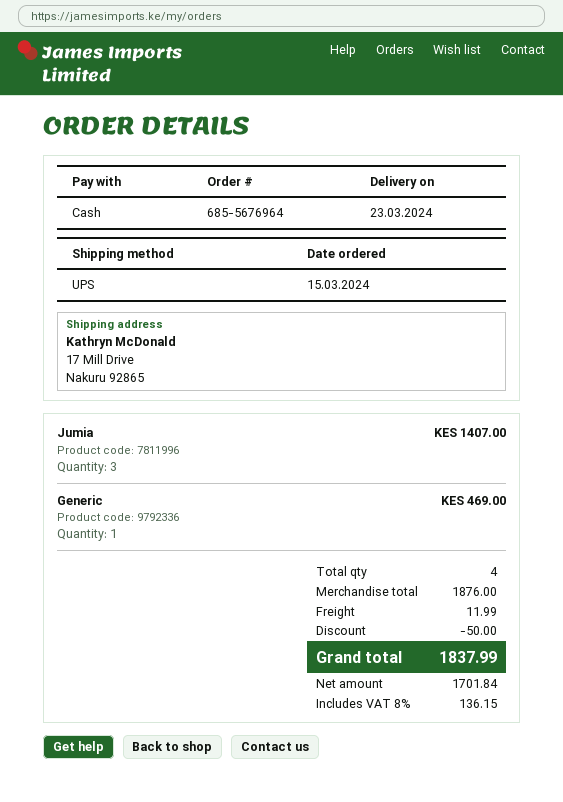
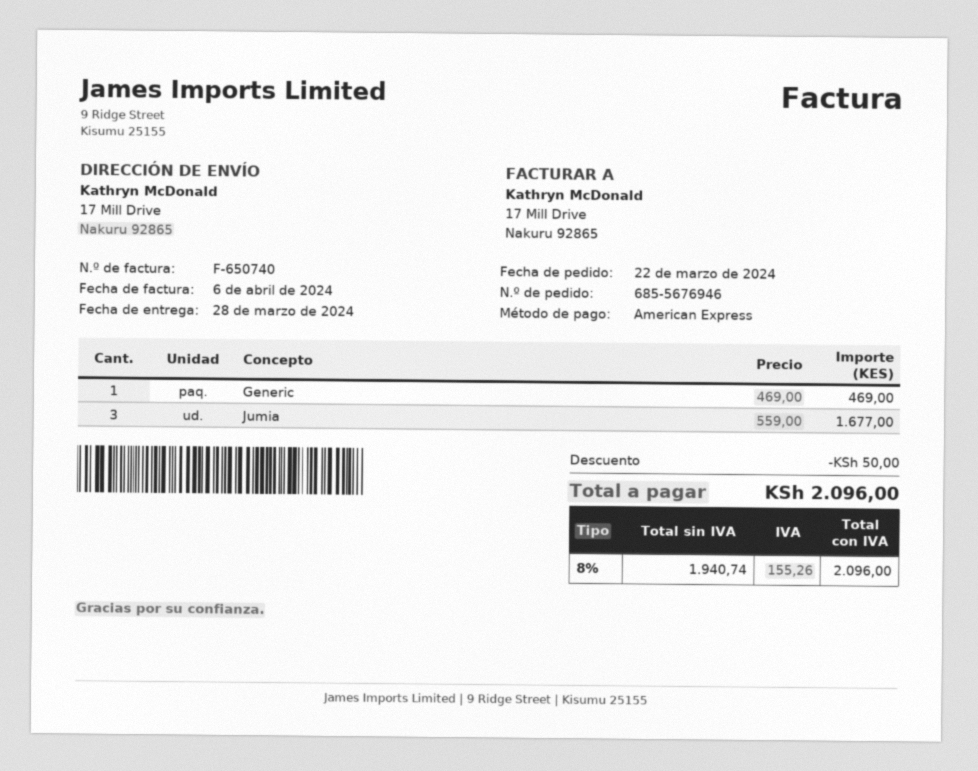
order number: 685-5676964 -> 685-5676946
order date: 2024-03-15 -> 2024-03-22
delivery date: 2024-03-23 -> 2024-03-28
payment method: cash -> American Express
Jumia: 3 for 1407.00 -> 3 for 1677.00
shipping: 11.99 -> none
net: 1701.84 -> 1940.74
tax: 8% = 136.15 -> 8% = 155.26
total: 1837.99 -> 2096.00

